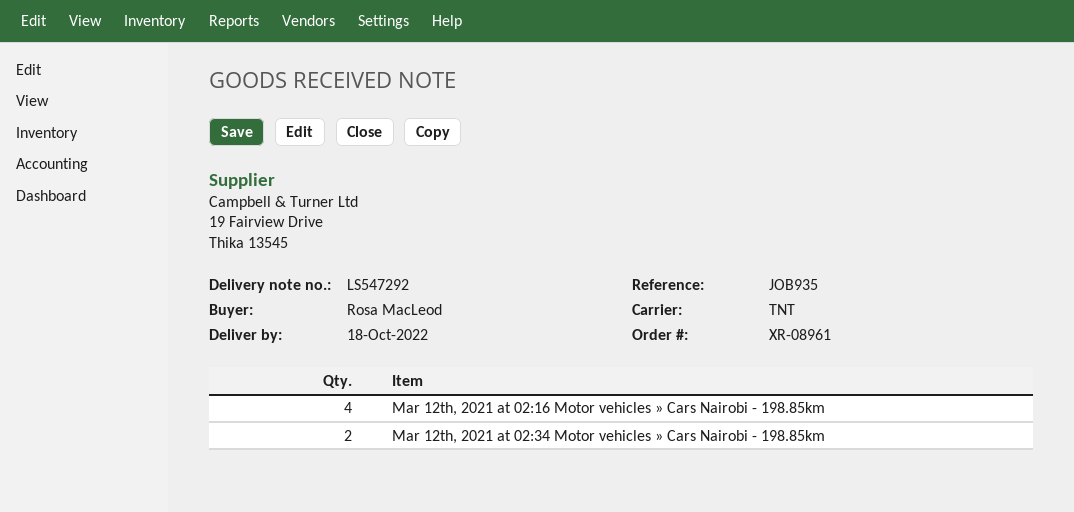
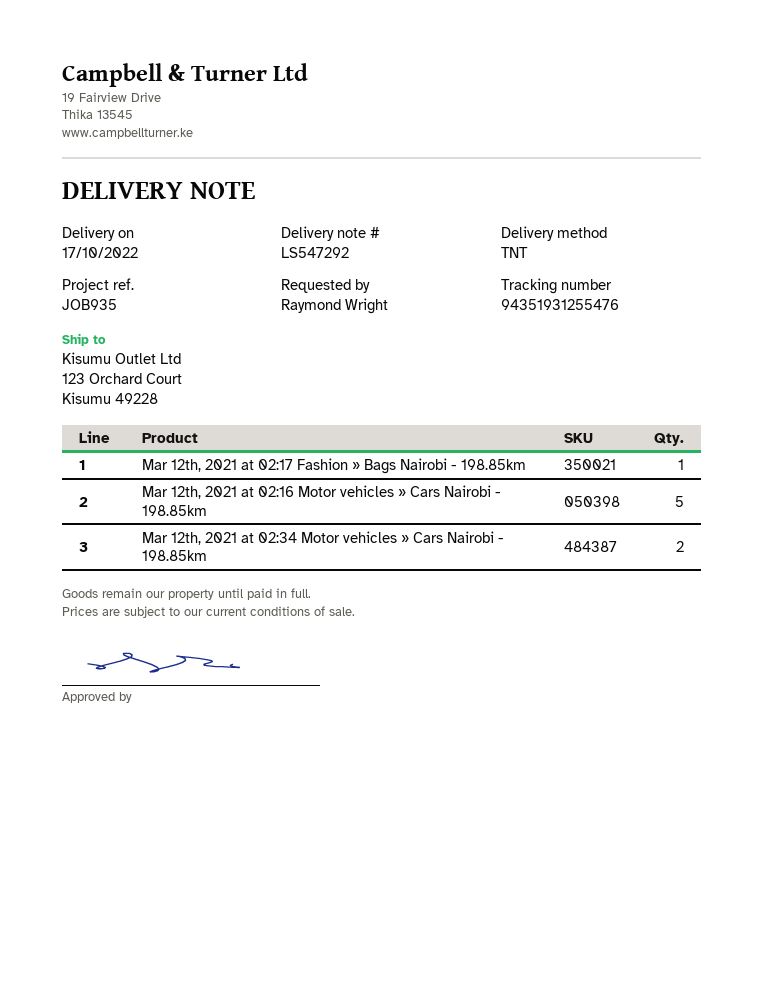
delivery date: 2022-10-18 -> 2022-10-17
ordered by: Rosa MacLeod -> Raymond Wright
Mar 12th, 2021 at 02:16 Motor vehicles » Cars Nairobi - 198.85km: 4 -> 5
Mar 12th, 2021 at 02:17 Fashion » Bags Nairobi - 198.85km: none -> 1

